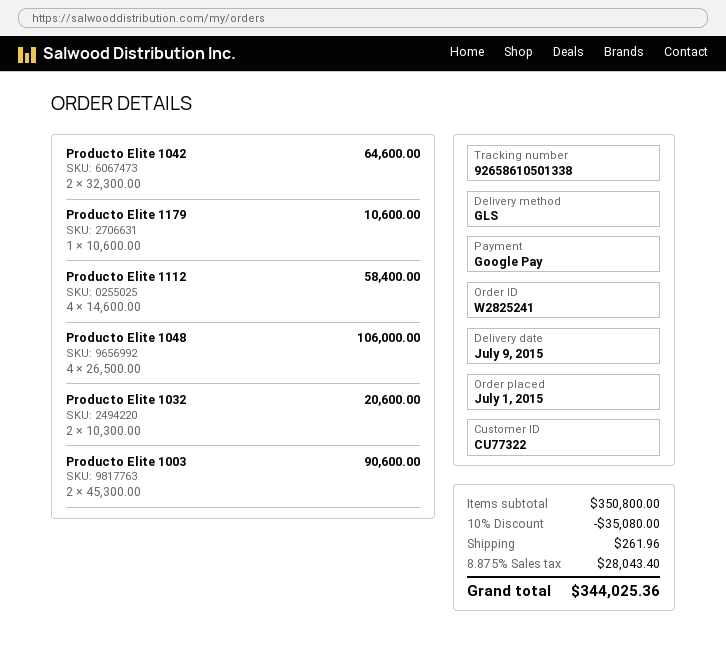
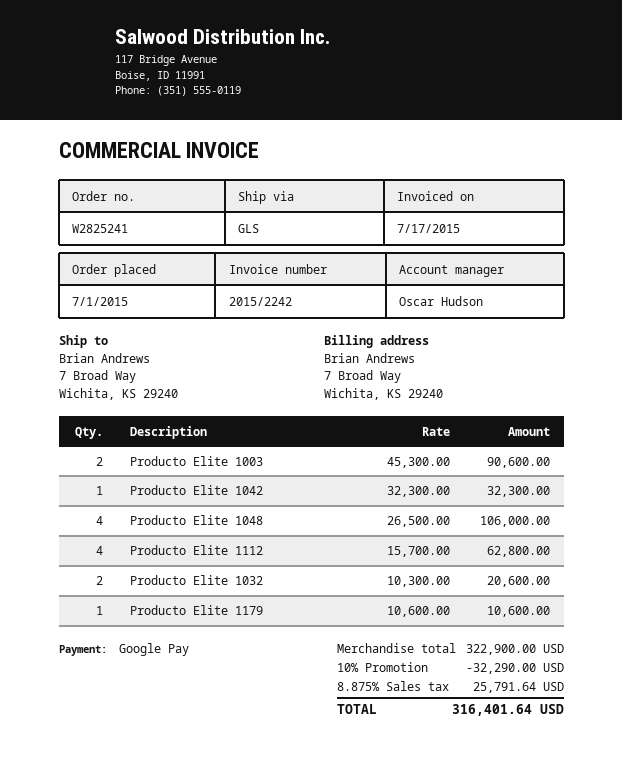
Producto Elite 1042: 2 x 32300.00 = 64600.00 -> 1 x 32300.00 = 32300.00
Producto Elite 1112: 4 x 14600.00 = 58400.00 -> 4 x 15700.00 = 62800.00
subtotal: 350800.00 -> 322900.00
discount: 10% = 35080.00 -> 10% = 32290.00
shipping: 261.96 -> none
tax: 8.875% = 28043.40 -> 8.875% = 25791.64
total: 344025.36 -> 316401.64

